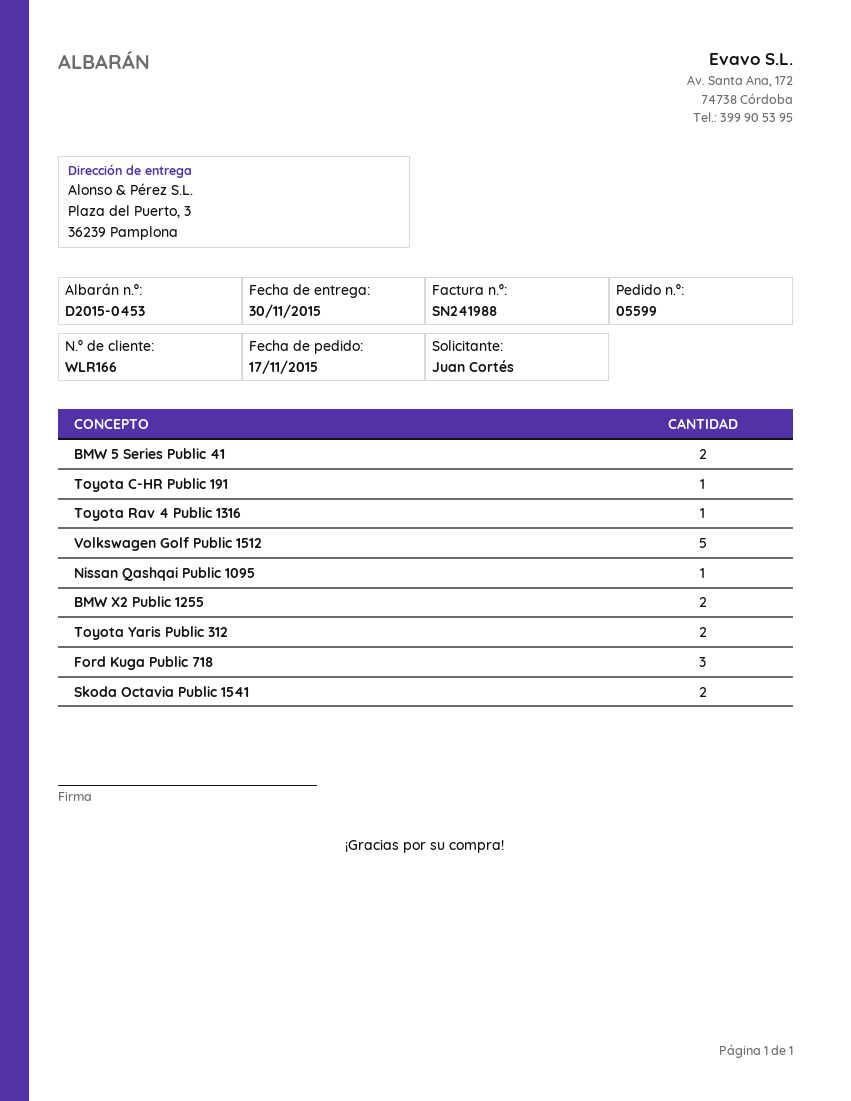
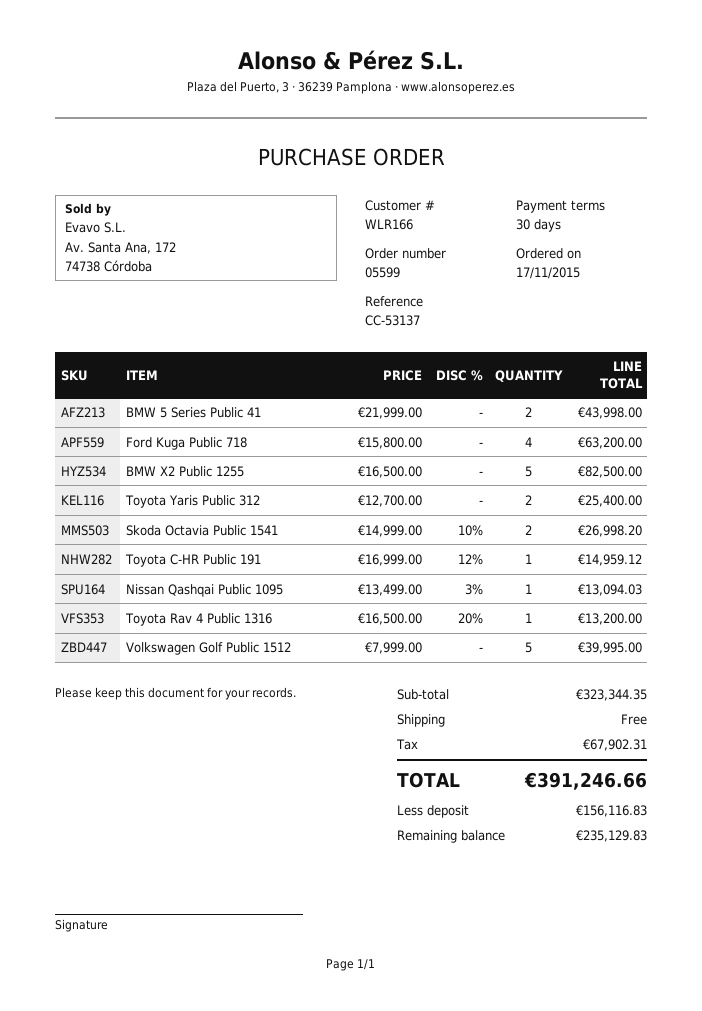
BMW X2 Public 1255: 2 -> 5
Ford Kuga Public 718: 3 -> 4

